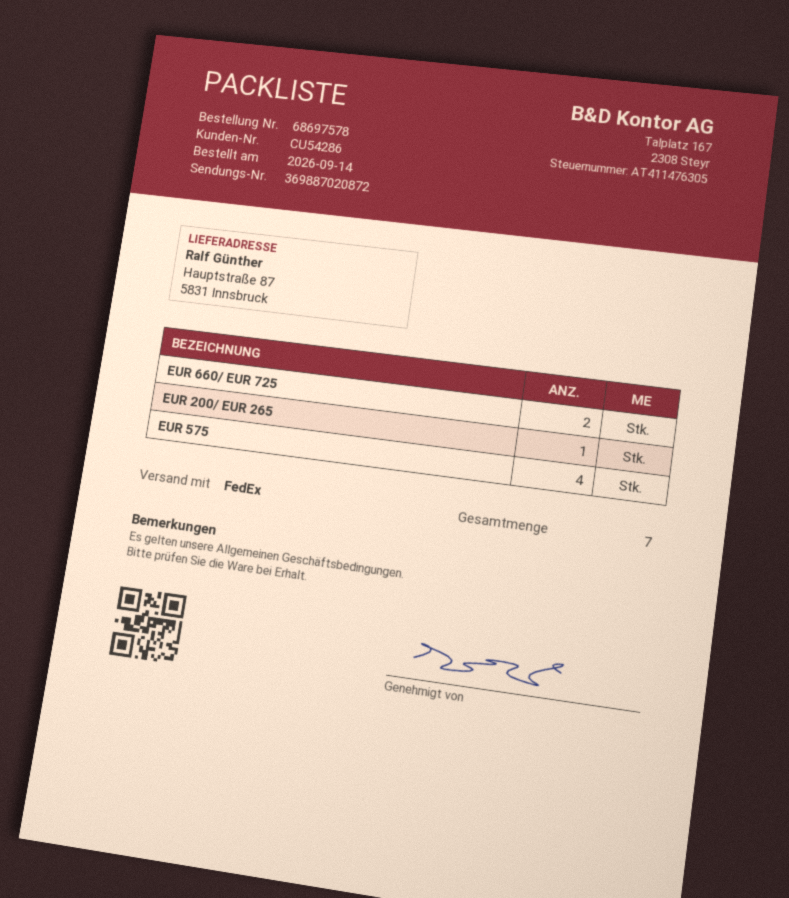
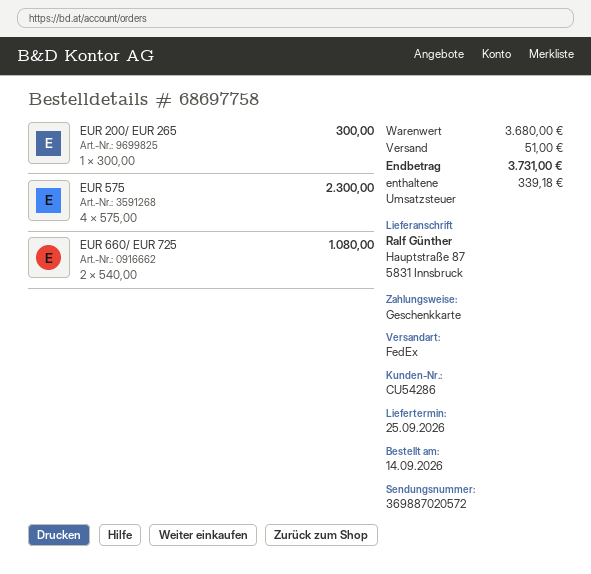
order number: 68697578 -> 68697758
tracking number: 369887020872 -> 369887020572

